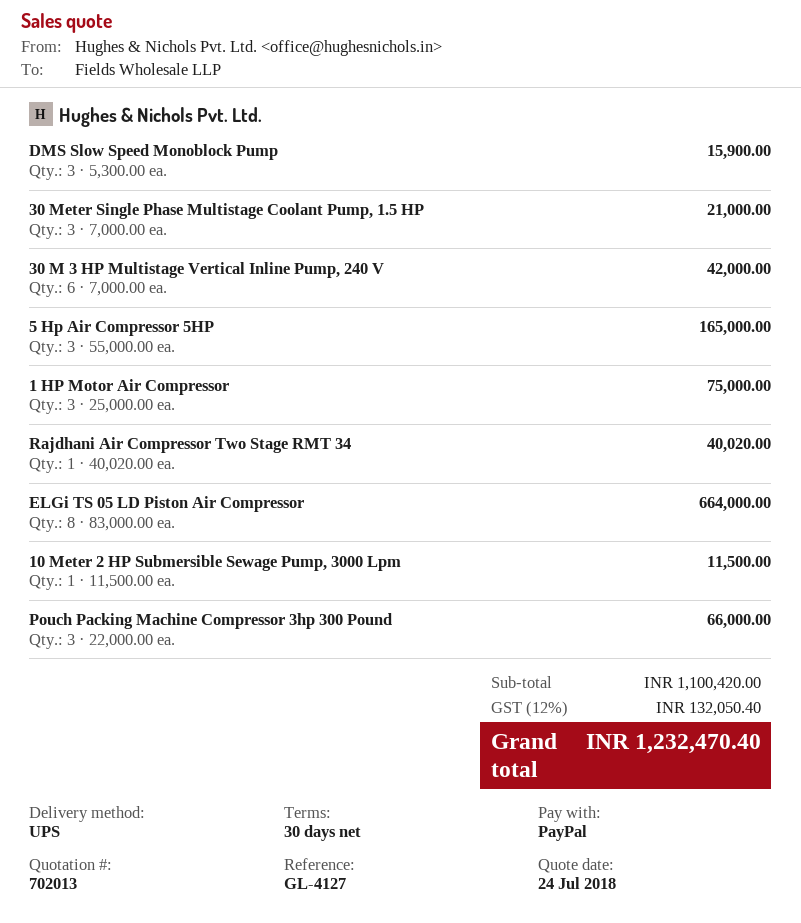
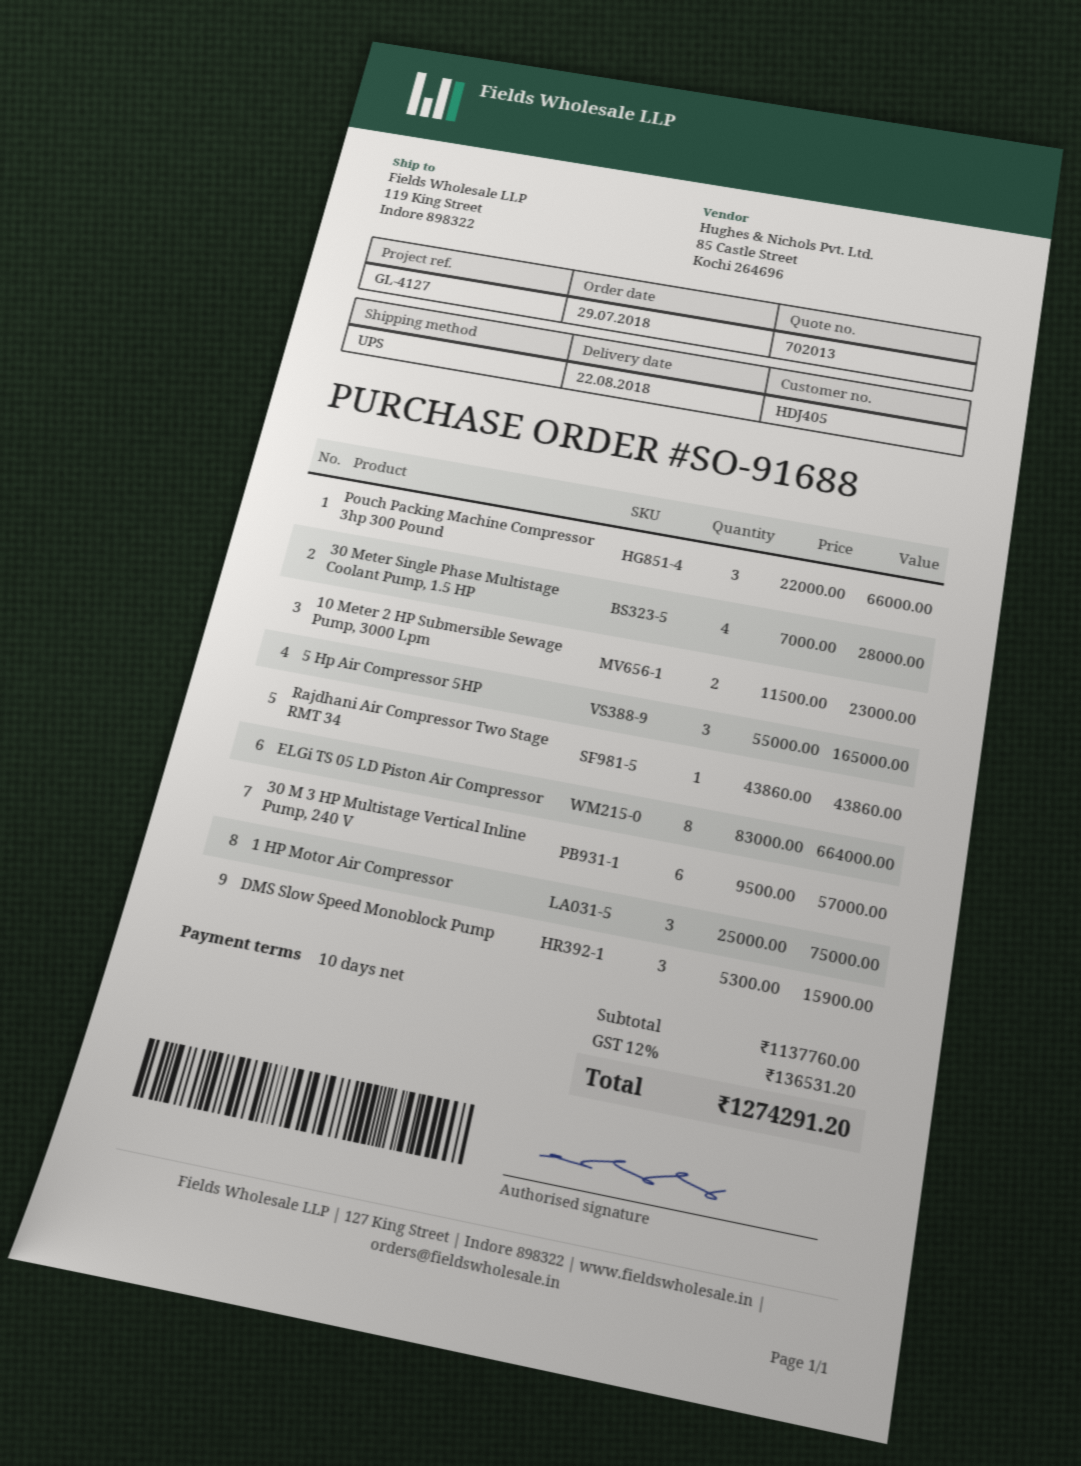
payment terms: 30 days -> 10 days
30 Meter Single Phase Multistage Coolant Pump, 1.5 HP: 3 x 7000.00 = 21000.00 -> 4 x 7000.00 = 28000.00
30 M 3 HP Multistage Vertical Inline Pump, 240 V: 6 x 7000.00 = 42000.00 -> 6 x 9500.00 = 57000.00
Rajdhani Air Compressor Two Stage RMT 34: 1 x 40020.00 = 40020.00 -> 1 x 43860.00 = 43860.00
10 Meter 2 HP Submersible Sewage Pump, 3000 Lpm: 1 x 11500.00 = 11500.00 -> 2 x 11500.00 = 23000.00
subtotal: 1100420.00 -> 1137760.00
tax: 12% = 132050.40 -> 12% = 136531.20
total: 1232470.40 -> 1274291.20

